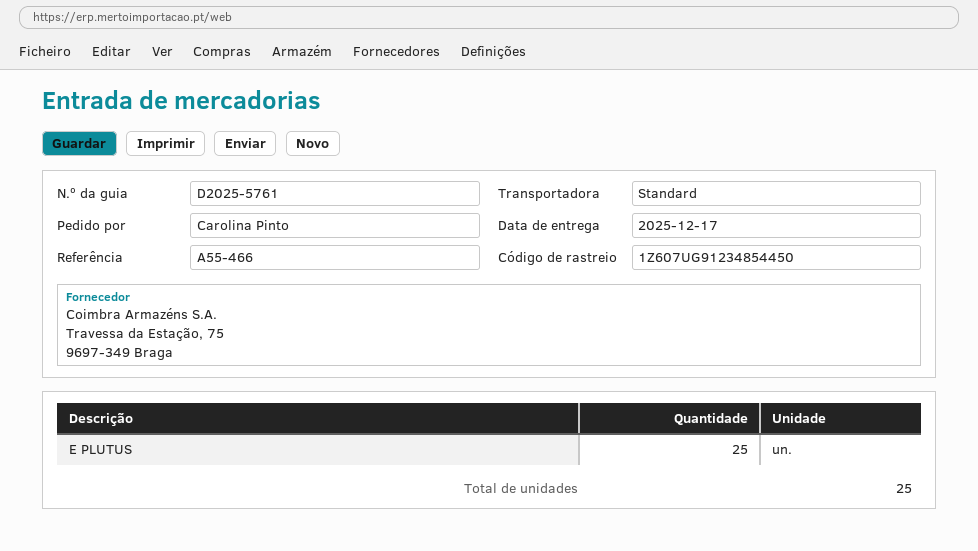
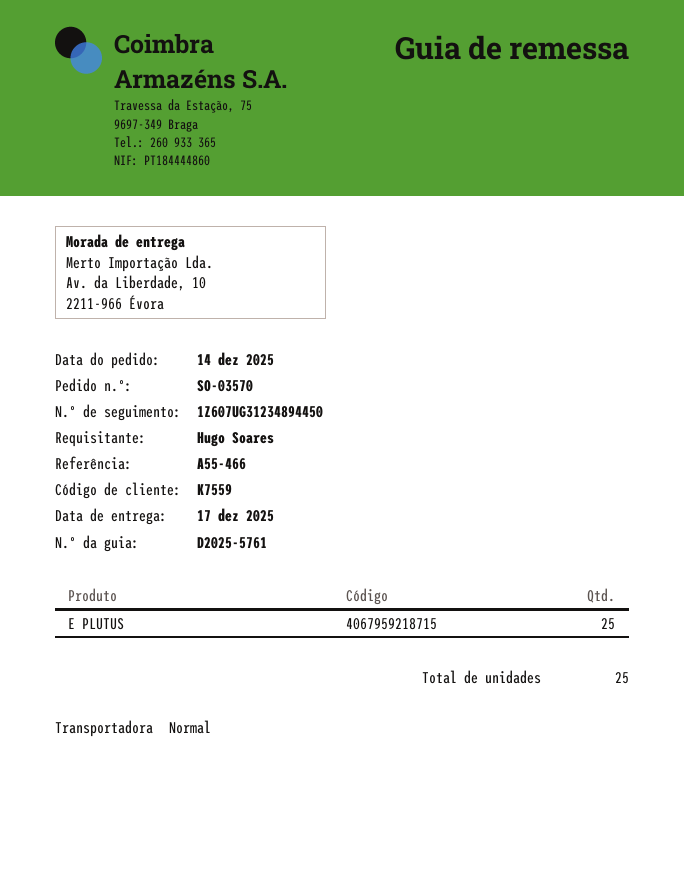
ordered by: Carolina Pinto -> Hugo Soares
tracking number: 1Z607UG91234854450 -> 1Z607UG31234894450

